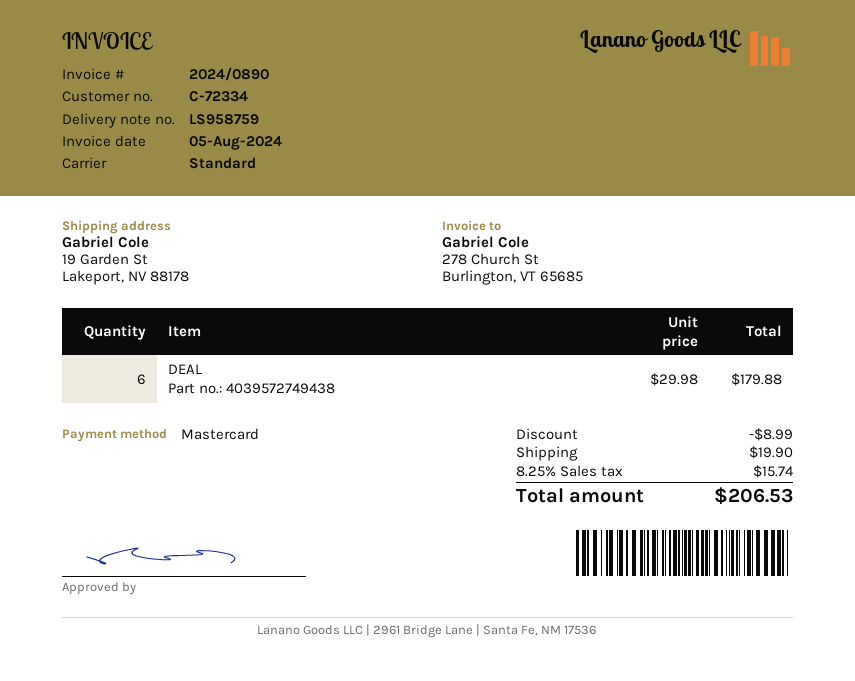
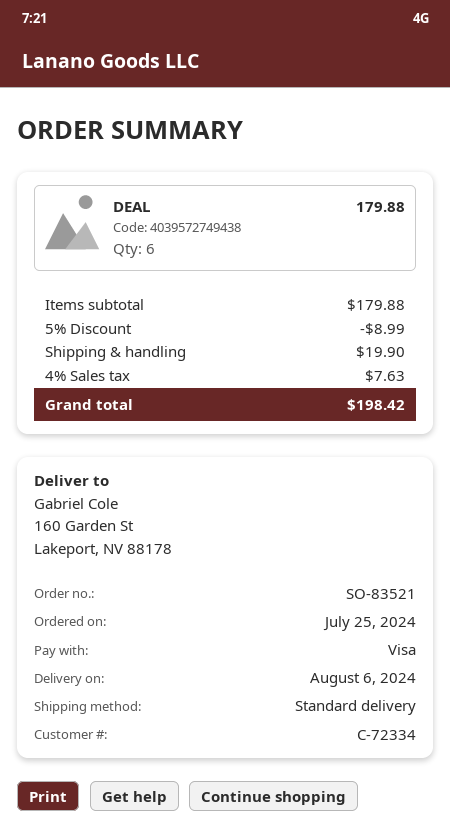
payment method: Mastercard -> Visa
ship to: 19 Garden St, Lakeport, NV 88178 -> 160 Garden St, Lakeport, NV 88178
tax: 8.25% = 15.74 -> 4% = 7.63
total: 206.53 -> 198.42

